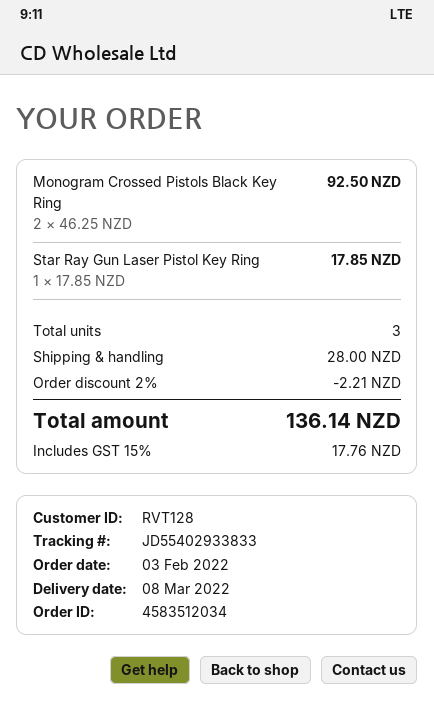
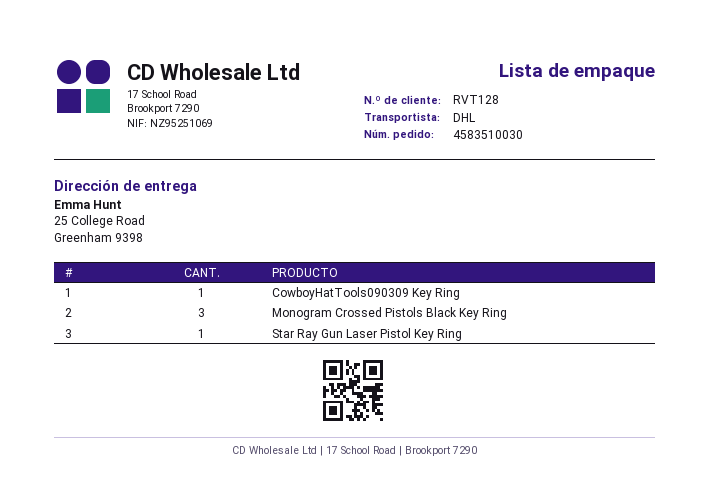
order number: 4583512034 -> 4583510030
Monogram Crossed Pistols Black Key Ring: 2 -> 3
CowboyHatTools090309 Key Ring: none -> 1

